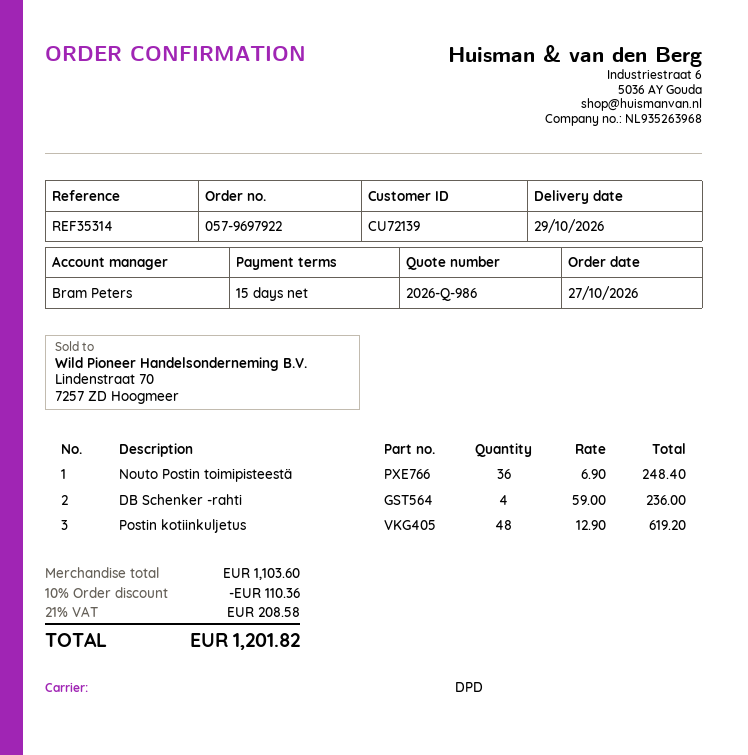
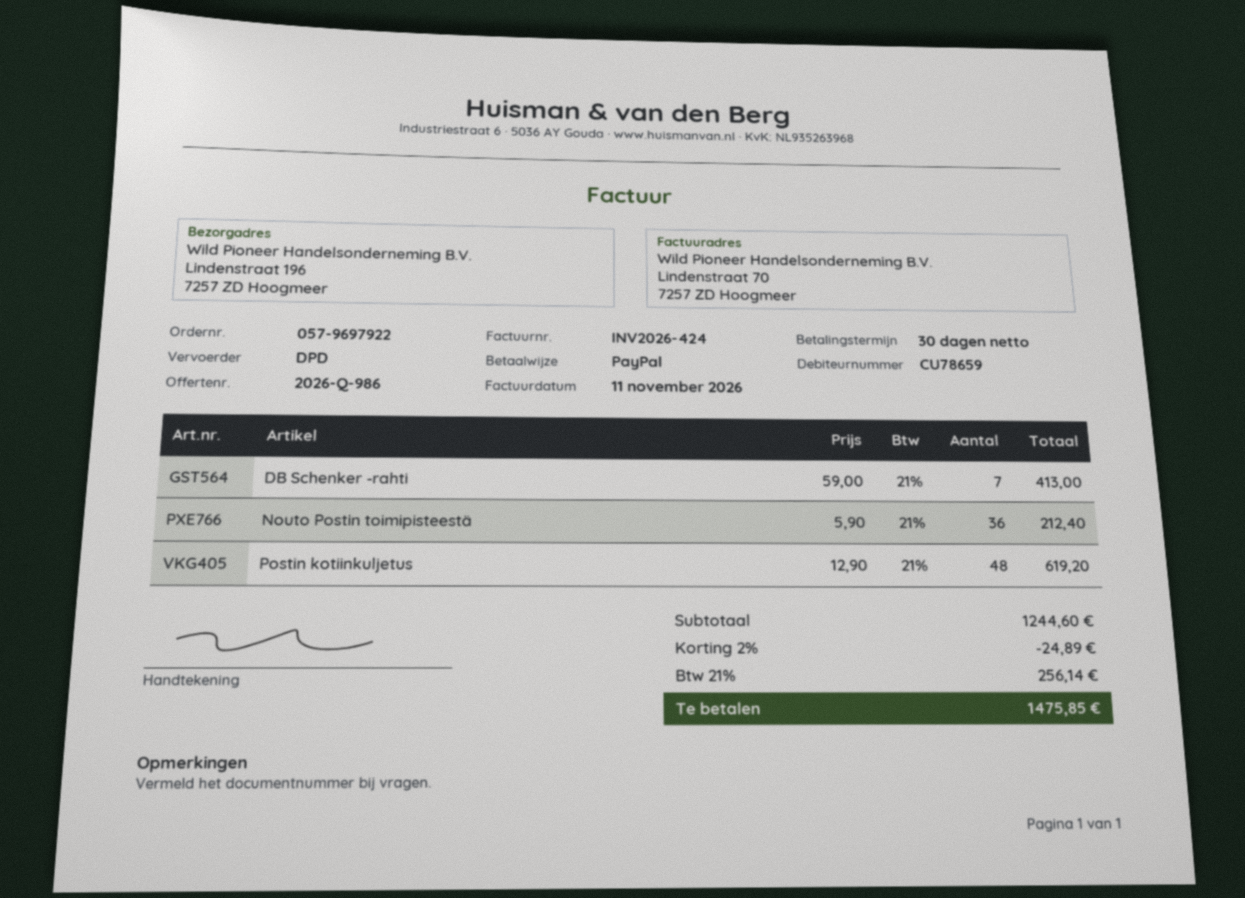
payment terms: 15 days -> 30 days
customer number: CU72139 -> CU78659
Nouto Postin toimipisteestä: 36 x 6.90 = 248.40 -> 36 x 5.90 = 212.40
DB Schenker -rahti: 4 x 59.00 = 236.00 -> 7 x 59.00 = 413.00
subtotal: 1103.60 -> 1244.60
discount: 10% = 110.36 -> 2% = 24.89
tax: 21% = 208.58 -> 21% = 256.14
total: 1201.82 -> 1475.85

